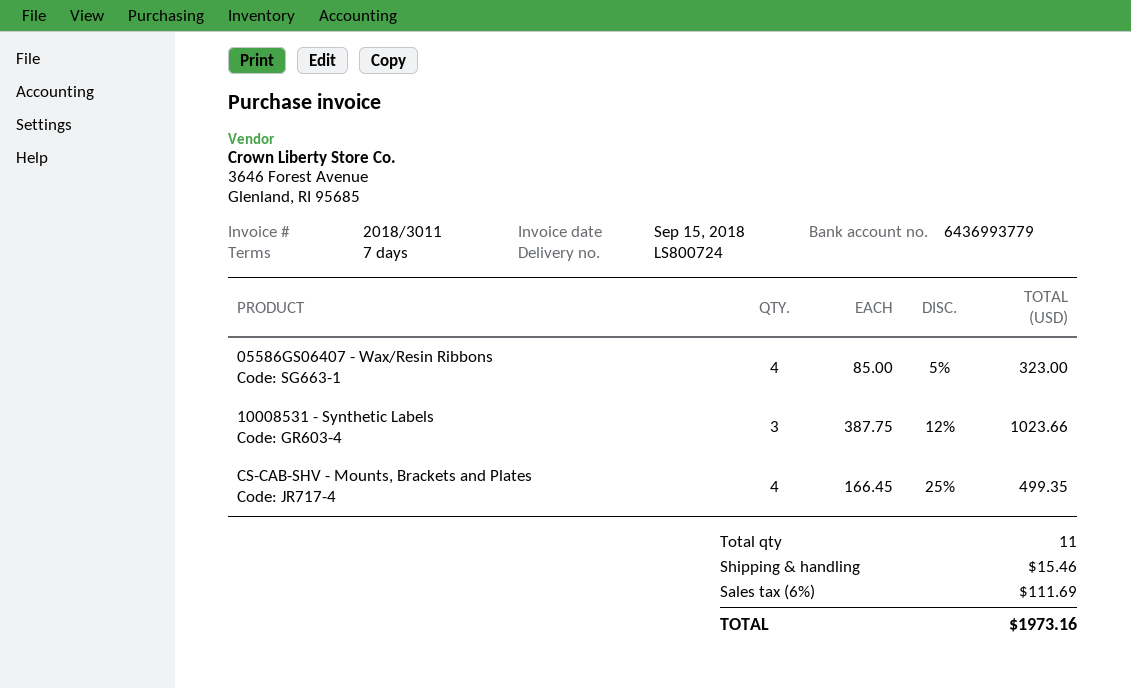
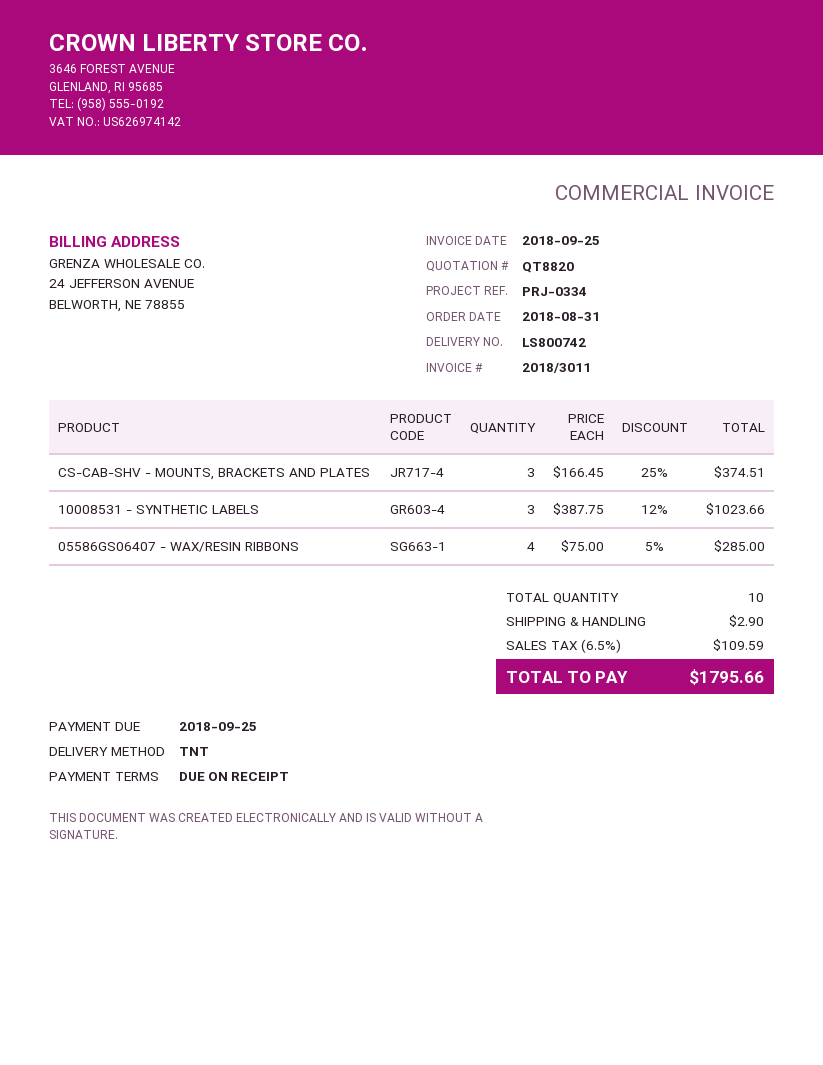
delivery note number: LS800724 -> LS800742
invoice date: 2018-09-15 -> 2018-09-25
payment terms: 7 days -> on receipt
05586GS06407 - Wax/Resin Ribbons: 4 x 85.00 - 5% = 323.00 -> 4 x 75.00 - 5% = 285.00
CS-CAB-SHV - Mounts, Brackets and Plates: 4 x 166.45 - 25% = 499.35 -> 3 x 166.45 - 25% = 374.51
total quantity: 11 -> 10
shipping: 15.46 -> 2.90
tax: 6% = 111.69 -> 6.5% = 109.59
total: 1973.16 -> 1795.66

